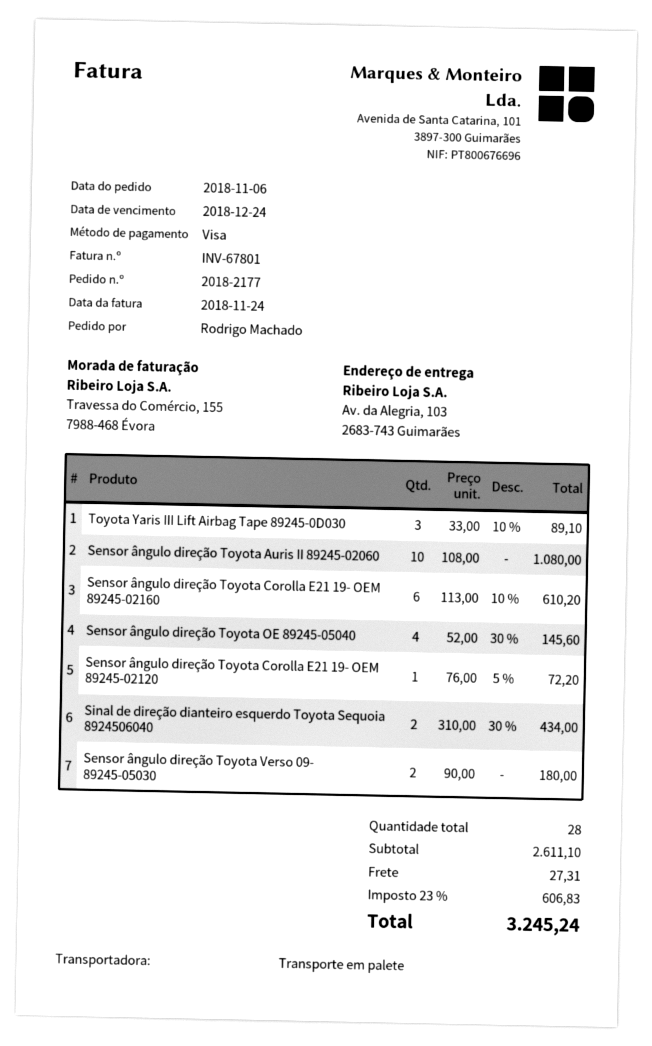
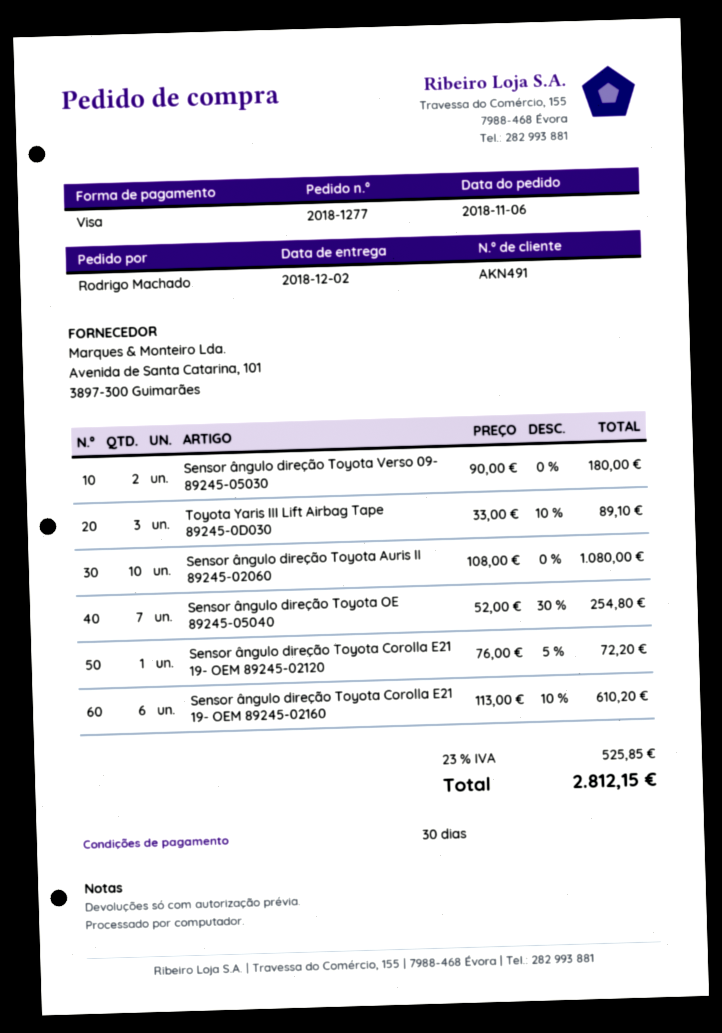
order number: 2018-2177 -> 2018-1277
Sensor ângulo direção Toyota OE 89245-05040: 4 x 52.00 - 30% = 145.60 -> 7 x 52.00 - 30% = 254.80
Sinal de direção dianteiro esquerdo Toyota Sequoia 8924506040: 2 x 310.00 - 30% = 434.00 -> none
shipping: 27.31 -> none
tax: 23% = 606.83 -> 23% = 525.85
total: 3245.24 -> 2812.15

